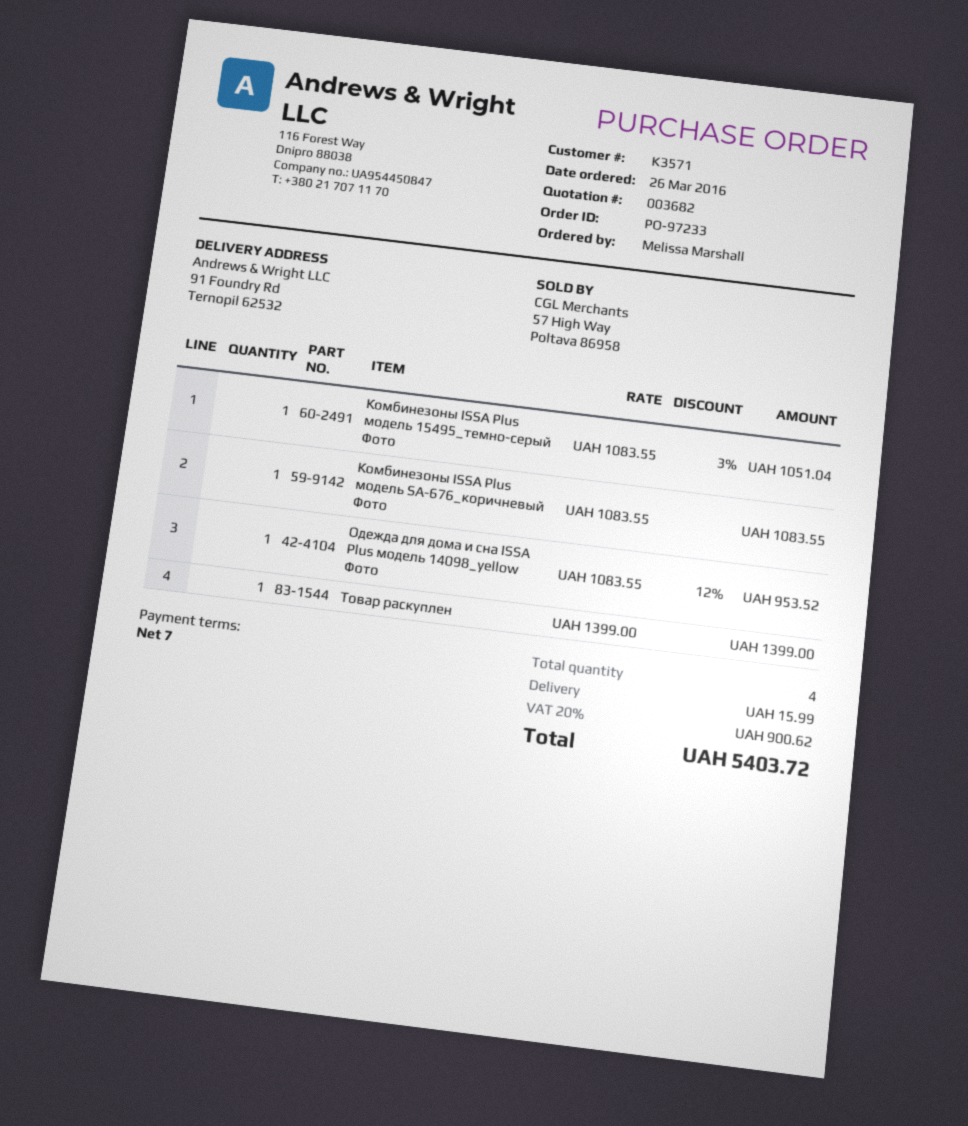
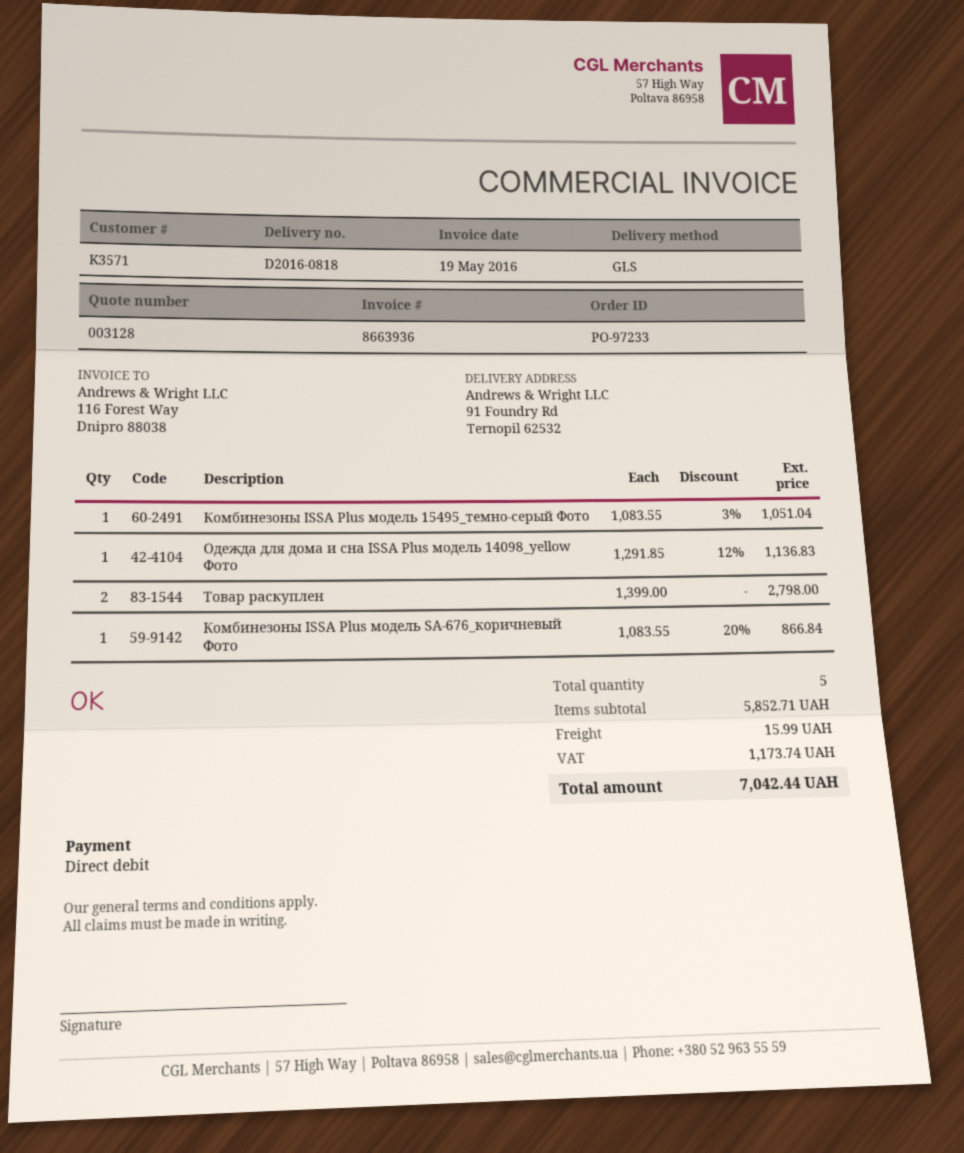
quote number: 003682 -> 003128
Комбинезоны ISSA Plus модель SA-676_коричневый Фото: 1 x 1083.55 = 1083.55 -> 1 x 1083.55 - 20% = 866.84
Одежда для дома и сна ISSA Plus модель 14098_yellow Фото: 1 x 1083.55 - 12% = 953.52 -> 1 x 1291.85 - 12% = 1136.83
Товар раскуплен: 1 x 1399.00 = 1399.00 -> 2 x 1399.00 = 2798.00
total quantity: 4 -> 5
tax: 900.62 -> 1173.74
total: 5403.72 -> 7042.44

